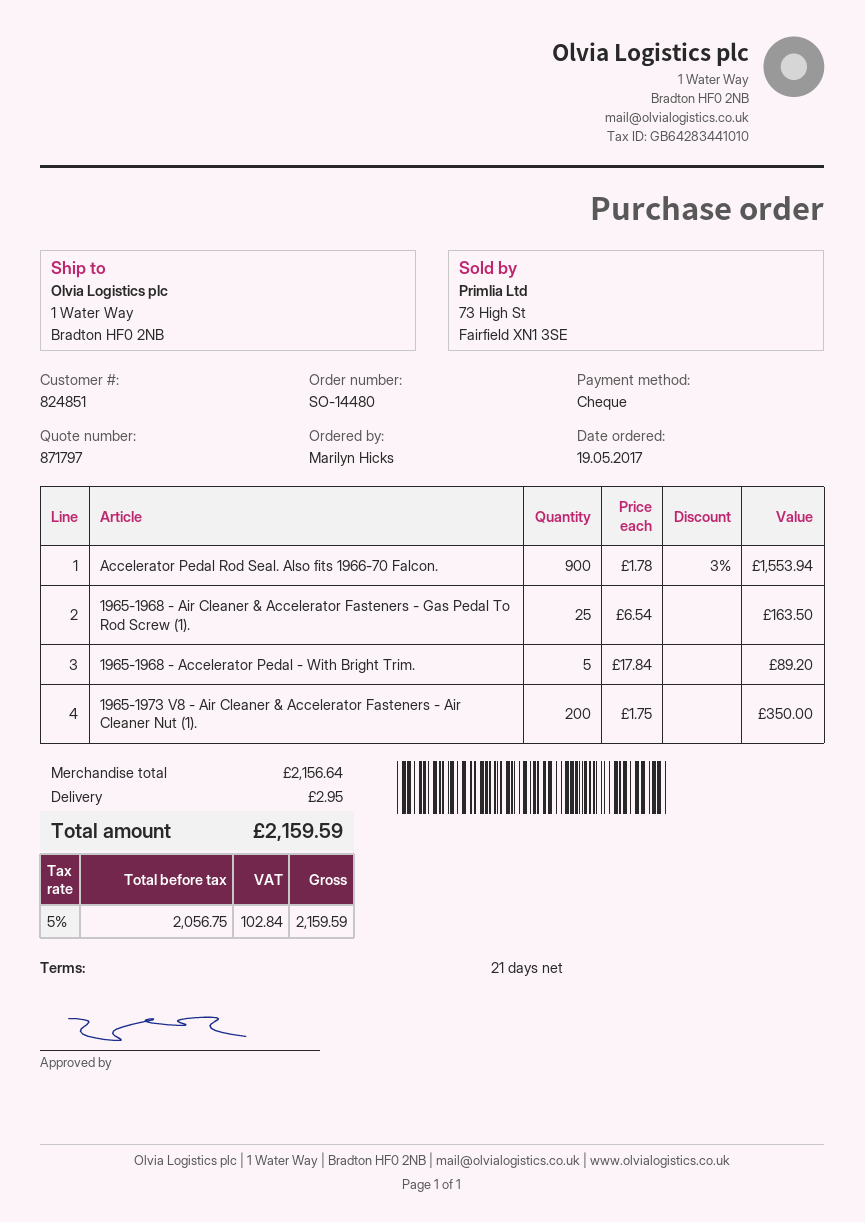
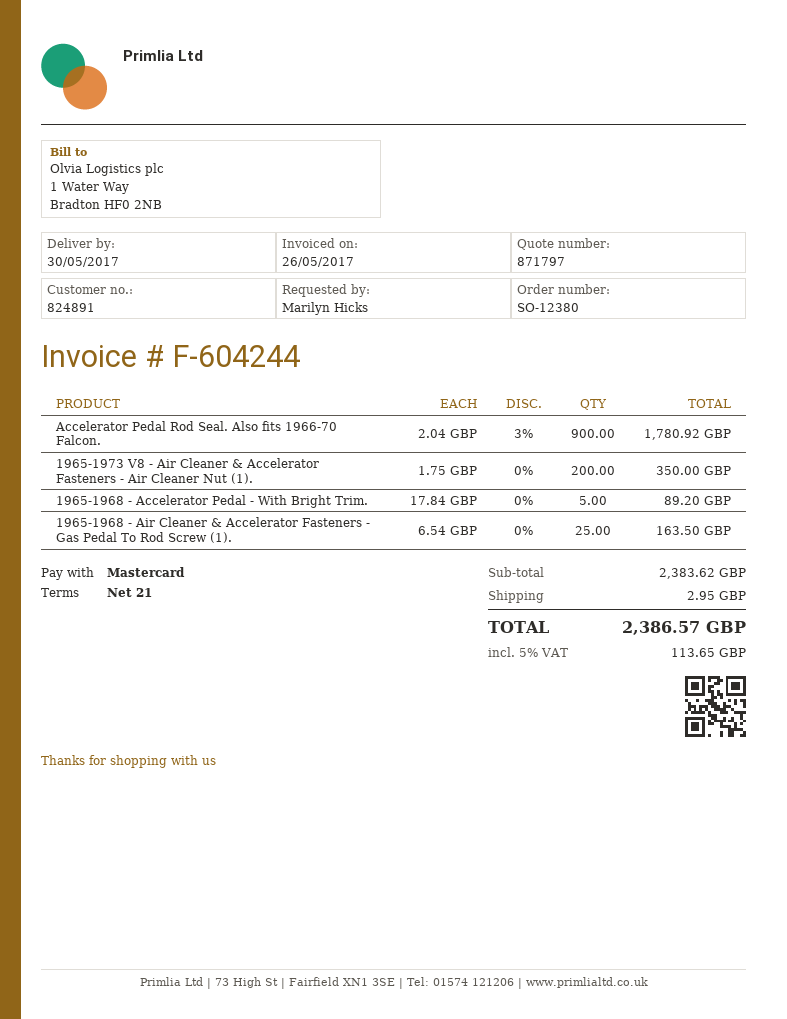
order number: SO-14480 -> SO-12380
customer number: 824851 -> 824891
payment method: cheque -> Mastercard
Accelerator Pedal Rod Seal. Also fits 1966-70 Falcon.: 900 x 1.78 - 3% = 1553.94 -> 900 x 2.04 - 3% = 1780.92
subtotal: 2156.64 -> 2383.62
tax: 5% = 102.84 -> 5% = 113.65
total: 2159.59 -> 2386.57

